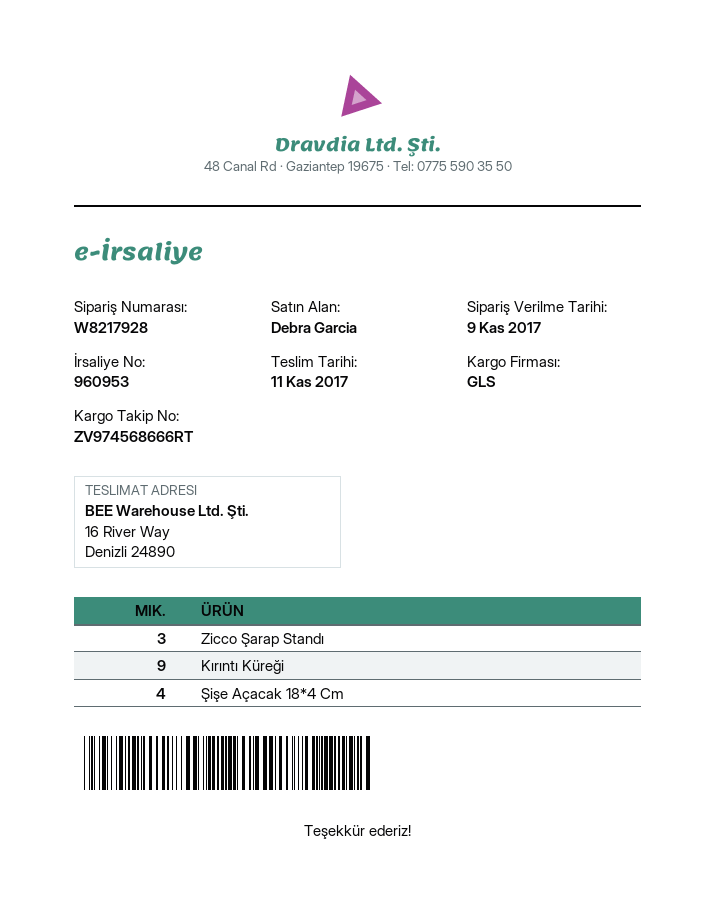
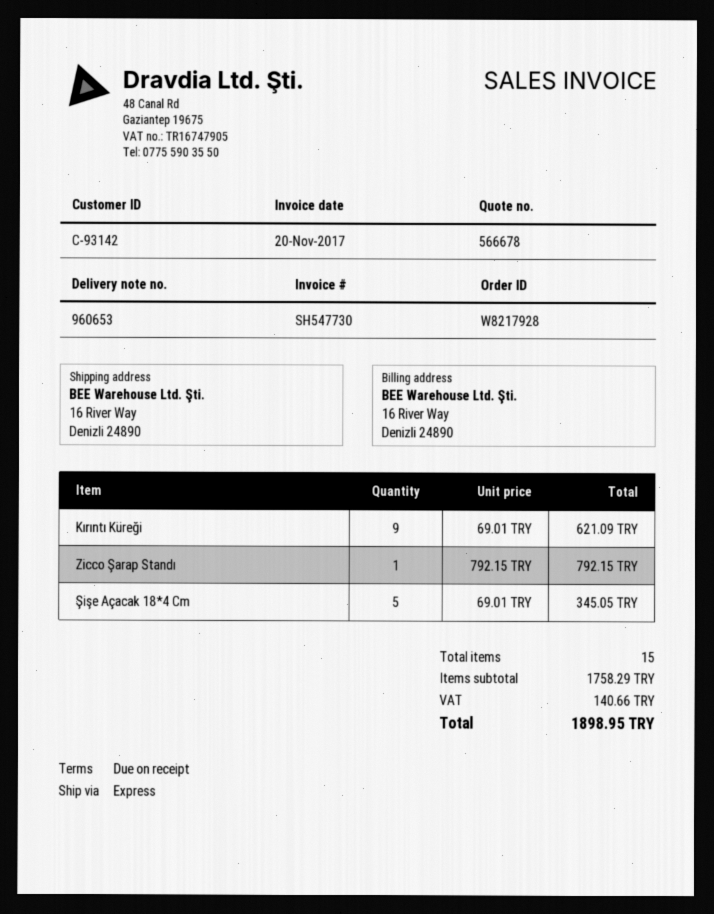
delivery note number: 960953 -> 960653
shipping method: GLS -> express
Zicco Şarap Standı: 3 -> 1
Şişe Açacak 18*4 Cm: 4 -> 5

